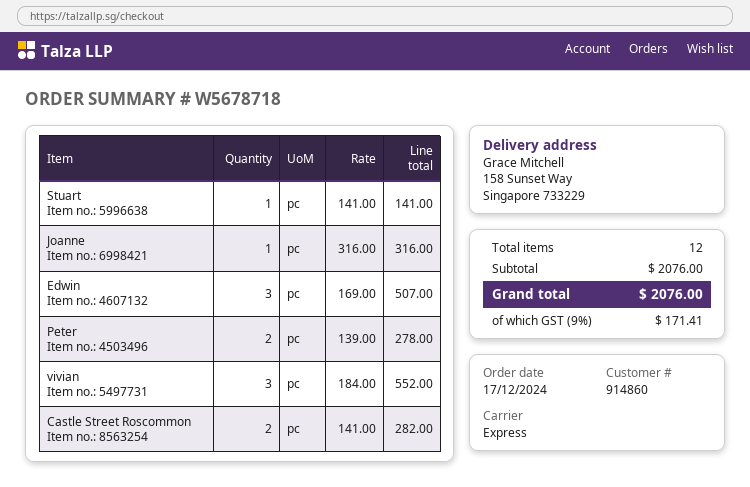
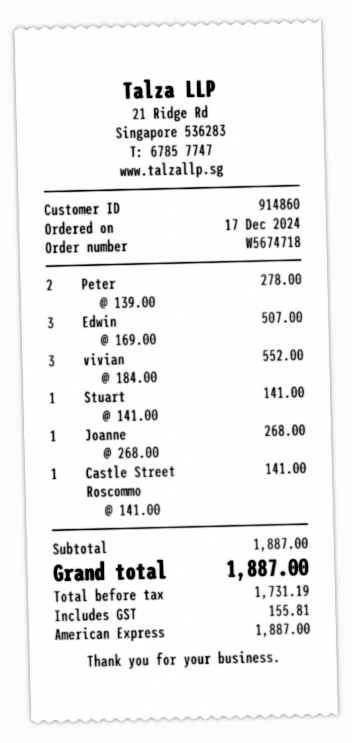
order number: W5678718 -> W5674718
Joanne: 1 x 316.00 = 316.00 -> 1 x 268.00 = 268.00
Castle Street Roscommon: 2 x 141.00 = 282.00 -> 1 x 141.00 = 141.00
subtotal: 2076.00 -> 1887.00
tax: 171.41 -> 155.81
total: 2076.00 -> 1887.00

